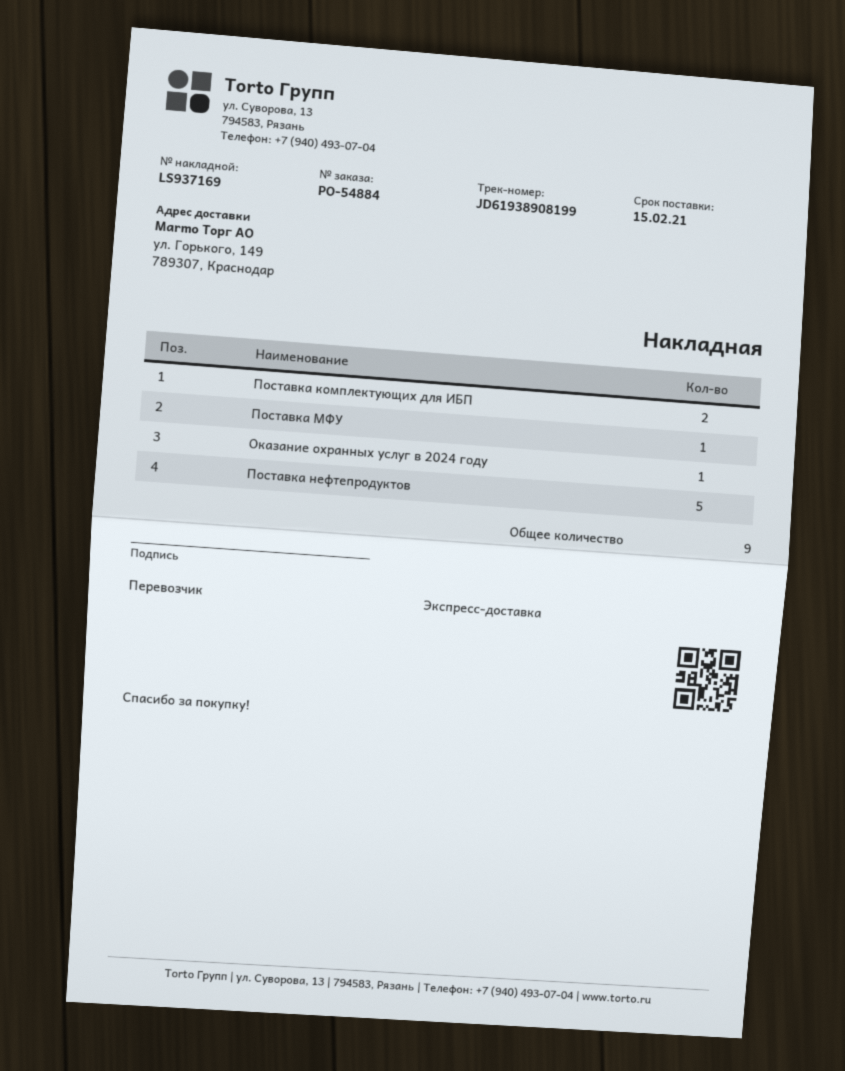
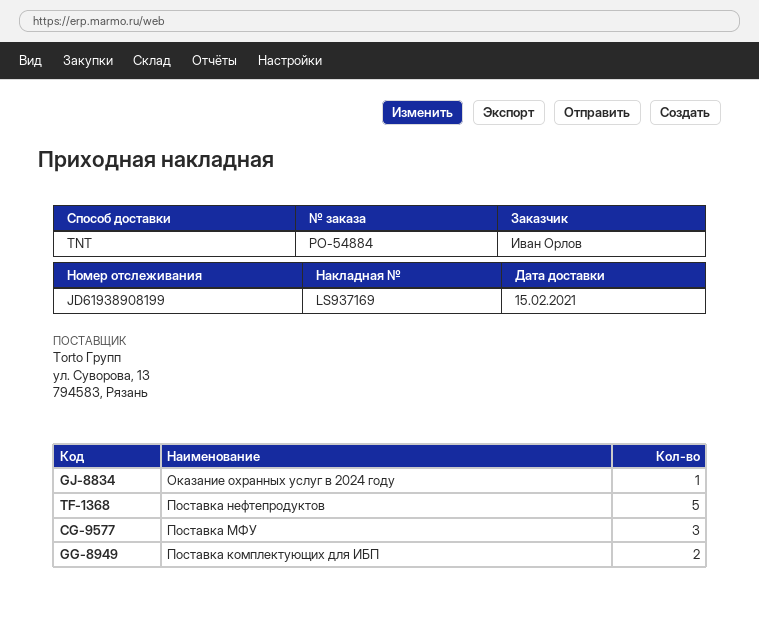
shipping method: express -> TNT
Поставка МФУ: 1 -> 3

